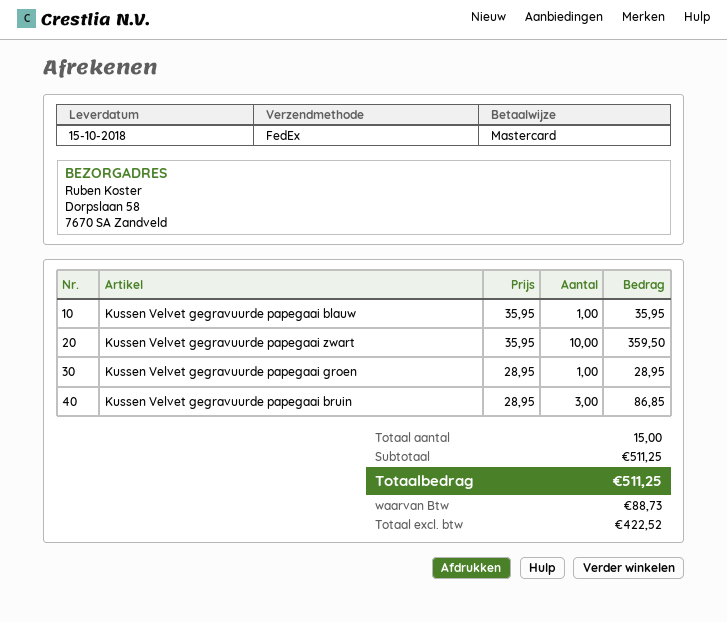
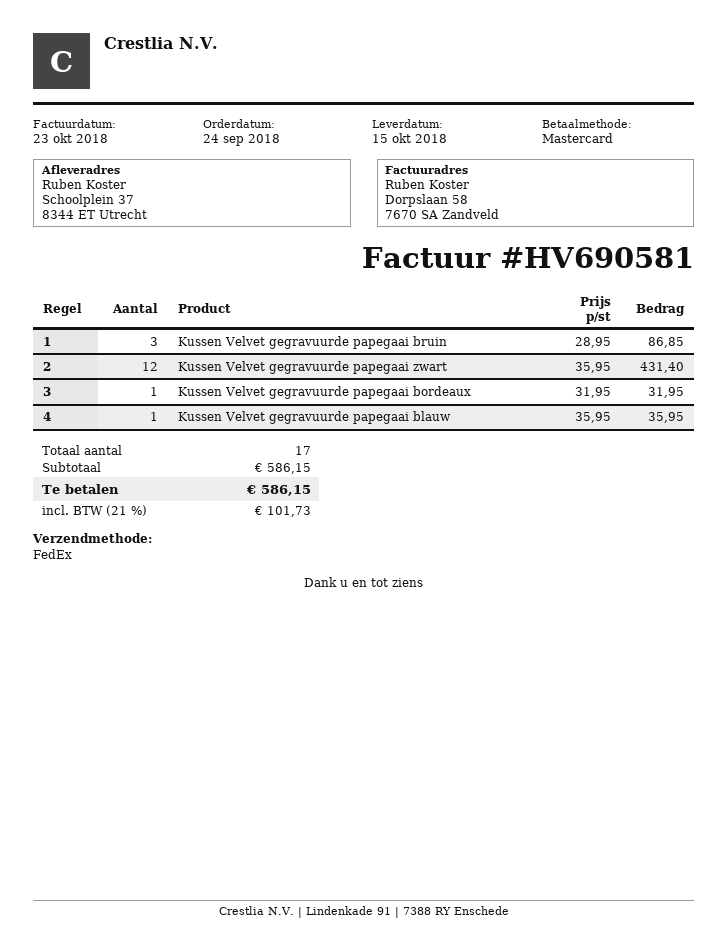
ship to: Dorpslaan 58, 7670 SA Zandveld -> Schoolplein 37, 8344 ET Utrecht
Kussen Velvet gegravuurde papegaai zwart: 10 x 35.95 = 359.50 -> 12 x 35.95 = 431.40
Kussen Velvet gegravuurde papegaai groen: 1 x 28.95 = 28.95 -> none
Kussen Velvet gegravuurde papegaai bordeaux: none -> 1 x 31.95 = 31.95
total quantity: 15 -> 17
subtotal: 511.25 -> 586.15
tax: 88.73 -> 101.73
total: 511.25 -> 586.15

